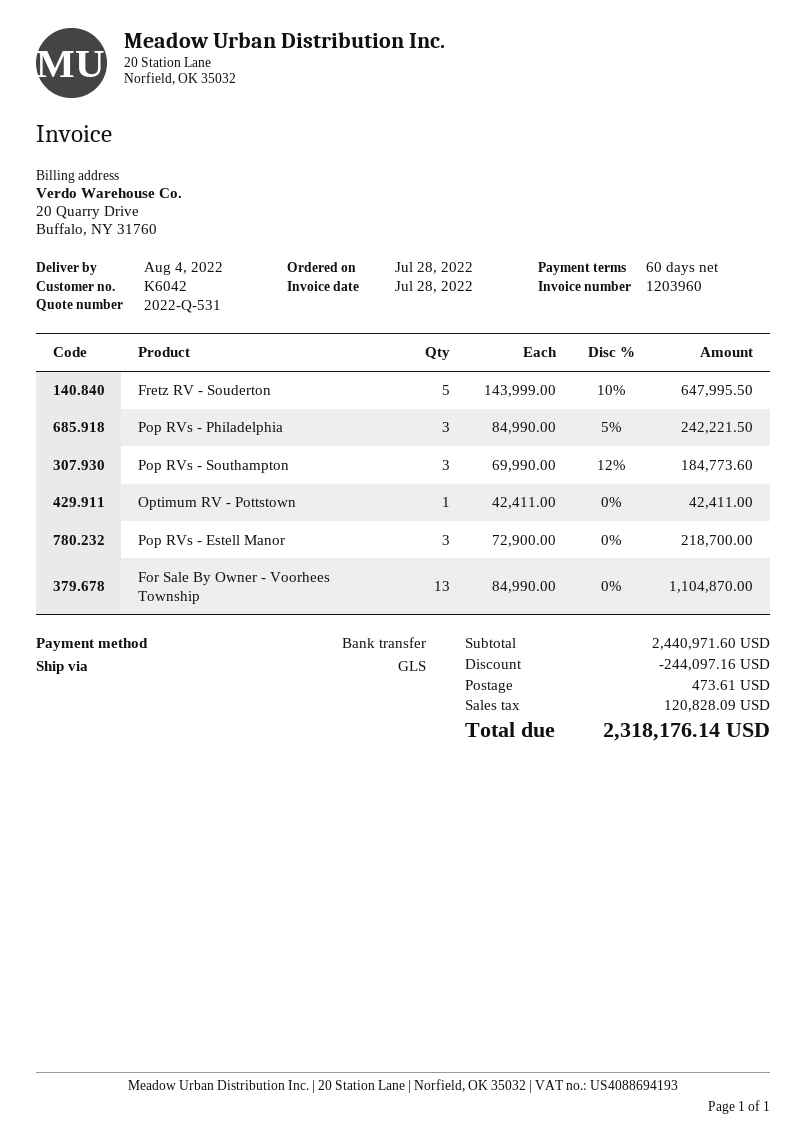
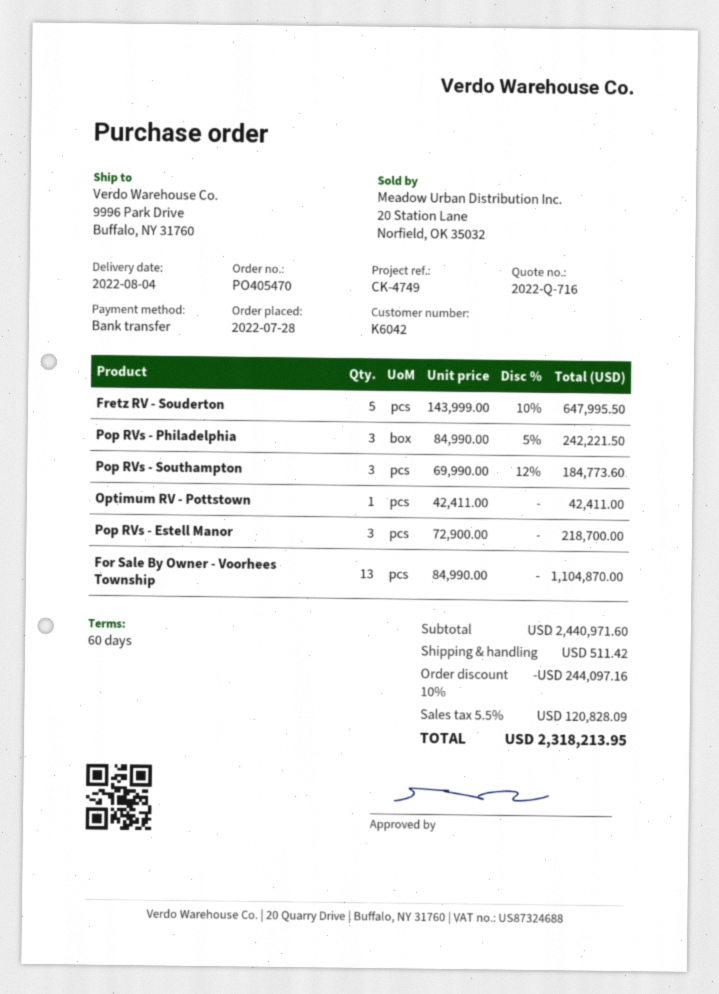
quote number: 2022-Q-531 -> 2022-Q-716
shipping: 473.61 -> 511.42
total: 2318176.14 -> 2318213.95

